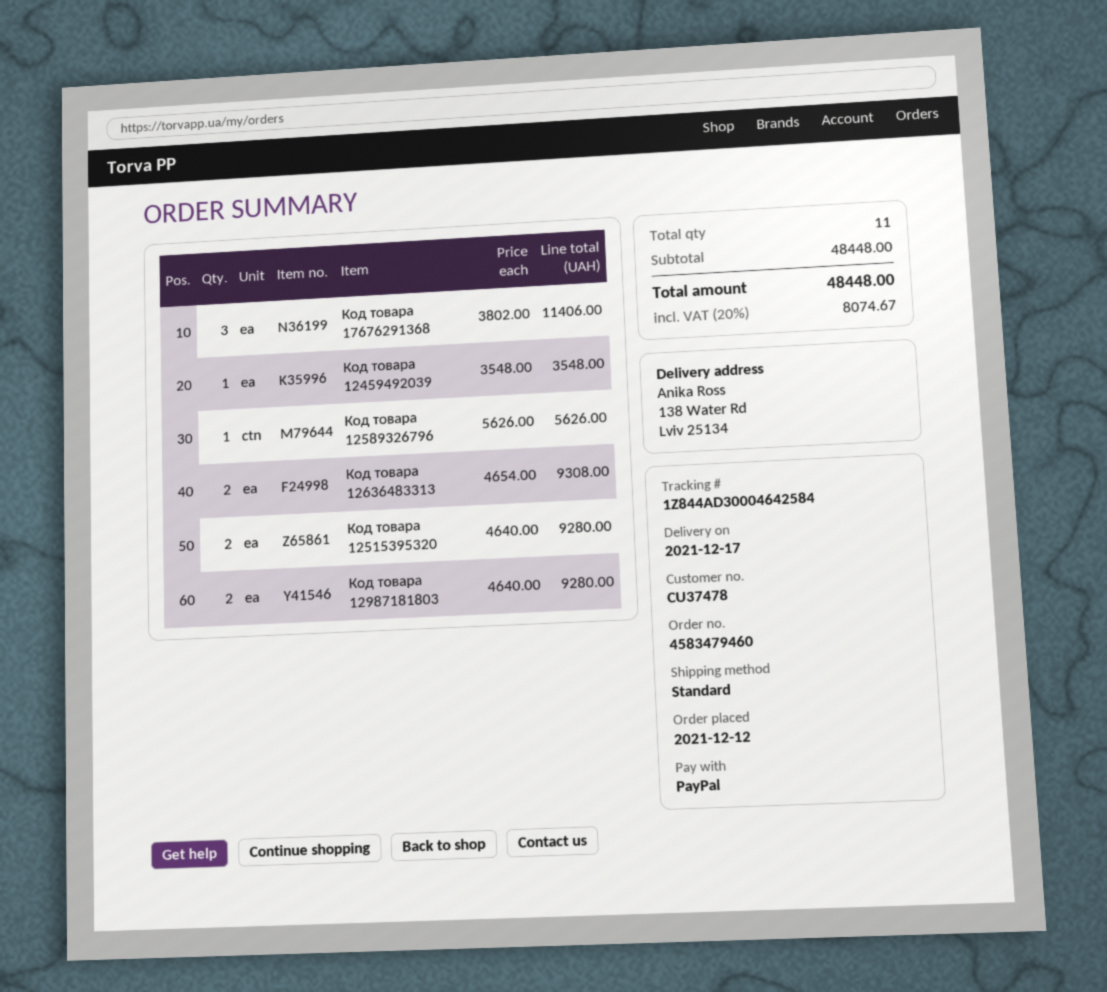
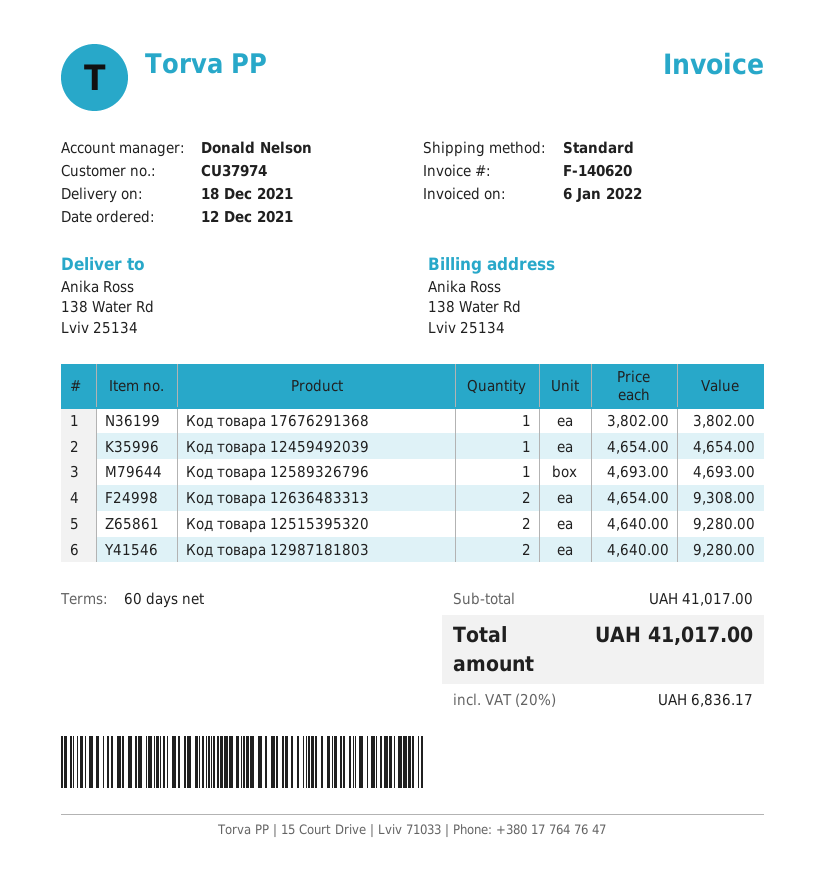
delivery date: 2021-12-17 -> 2021-12-18
customer number: CU37478 -> CU37974
Код товара 17676291368: 3 x 3802.00 = 11406.00 -> 1 x 3802.00 = 3802.00
Код товара 12459492039: 1 x 3548.00 = 3548.00 -> 1 x 4654.00 = 4654.00
Код товара 12589326796: 1 x 5626.00 = 5626.00 -> 1 x 4693.00 = 4693.00
subtotal: 48448.00 -> 41017.00
tax: 20% = 8074.67 -> 20% = 6836.17
total: 48448.00 -> 41017.00

